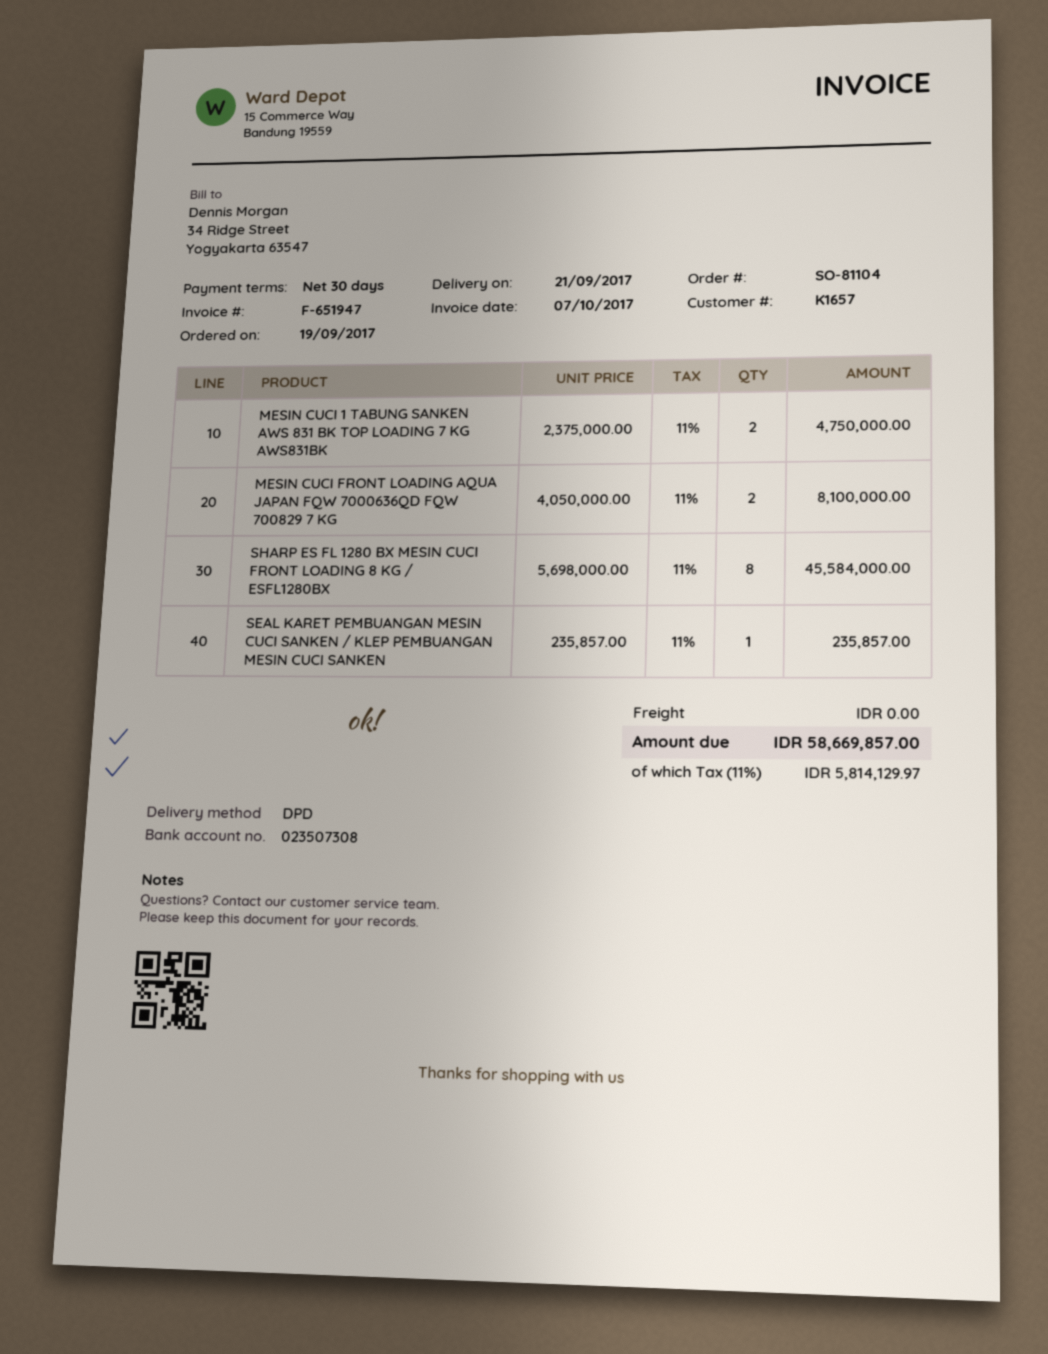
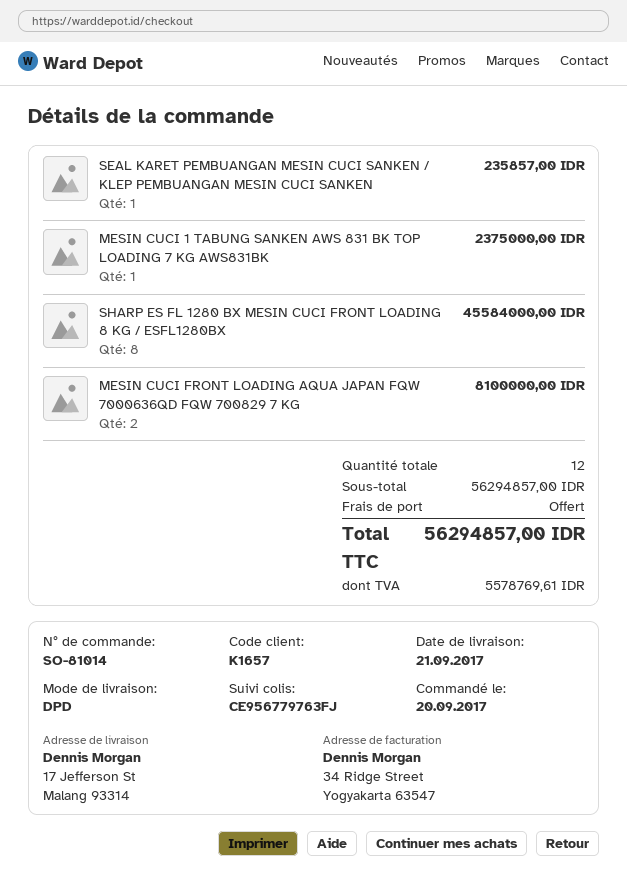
order number: SO-81104 -> SO-81014
order date: 2017-09-19 -> 2017-09-20
MESIN CUCI 1 TABUNG SANKEN AWS 831 BK TOP LOADING 7 KG AWS831BK: 2 for 4750000.00 -> 1 for 2375000.00
tax: 5814129.97 -> 5578769.61
total: 58669857.00 -> 56294857.00

